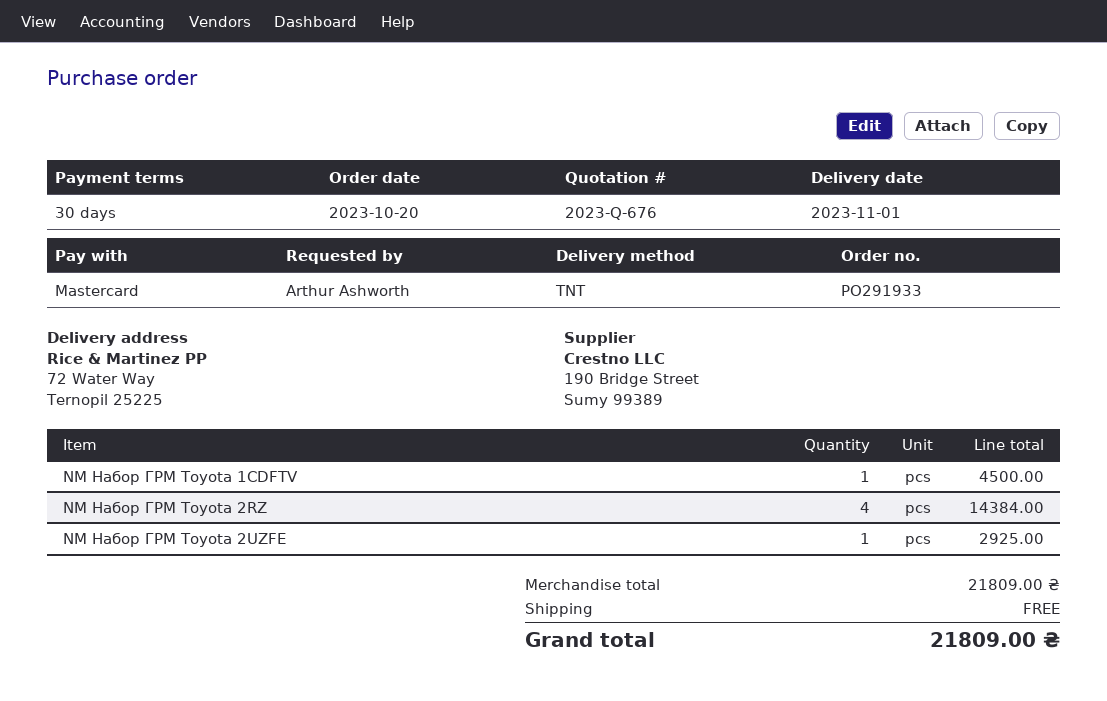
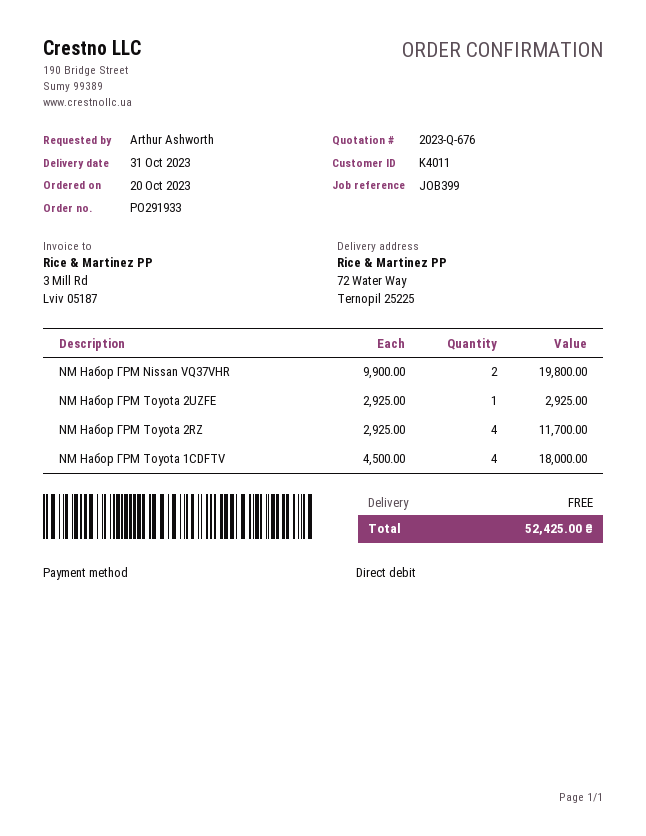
delivery date: 2023-11-01 -> 2023-10-31
payment method: Mastercard -> direct debit
NM Набор ГРМ Toyota 1CDFTV: 1 for 4500.00 -> 4 for 18000.00
NM Набор ГРМ Toyota 2RZ: 4 for 14384.00 -> 4 for 11700.00
NM Набор ГРМ Nissan VQ37VHR: none -> 2 for 19800.00
total: 21809.00 -> 52425.00

